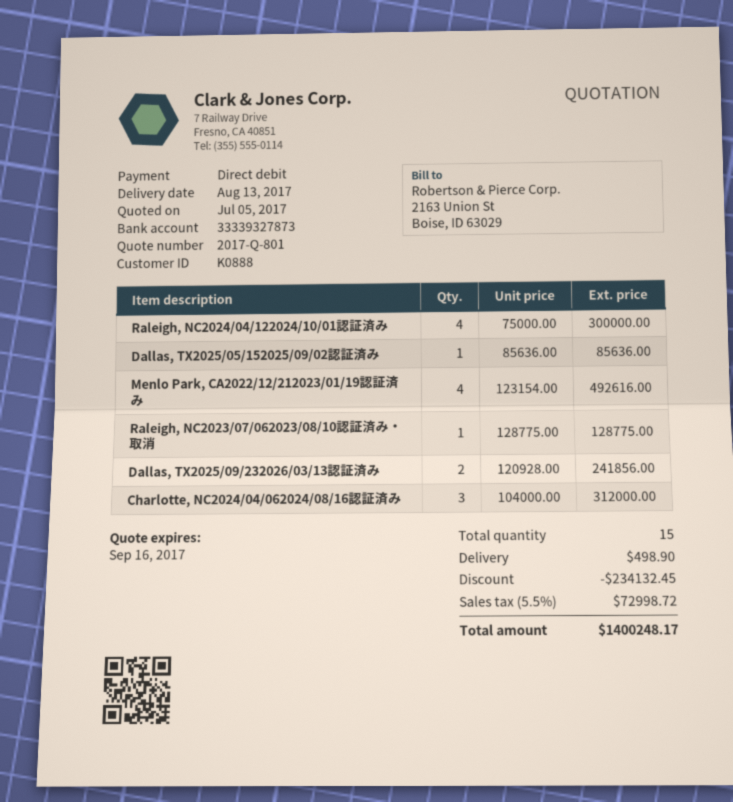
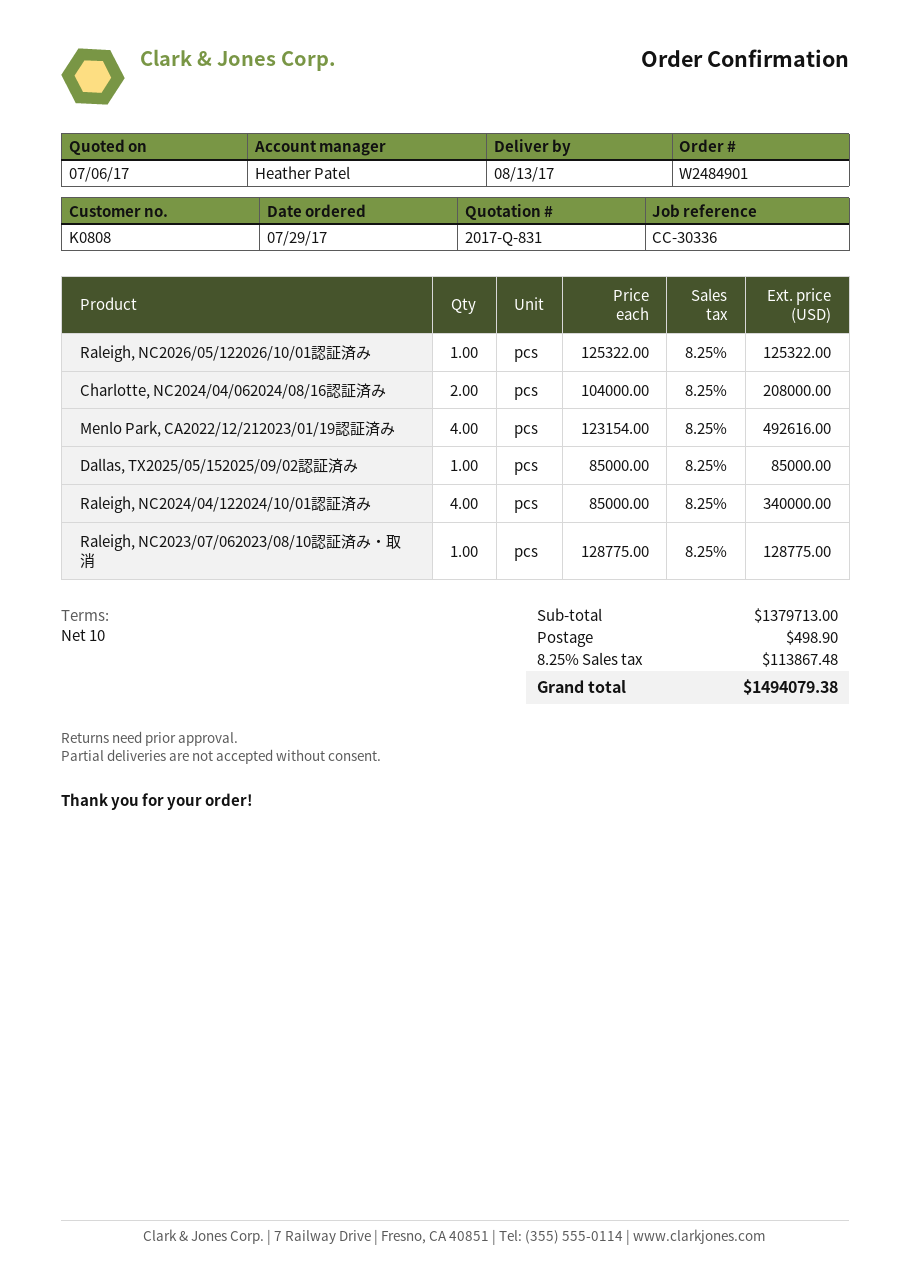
quote number: 2017-Q-801 -> 2017-Q-831
quote date: 2017-07-05 -> 2017-07-06
customer number: K0888 -> K0808
Raleigh, NC2024/04/122024/10/01認証済み: 4 x 75000.00 = 300000.00 -> 4 x 85000.00 = 340000.00
Dallas, TX2025/05/152025/09/02認証済み: 1 x 85636.00 = 85636.00 -> 1 x 85000.00 = 85000.00
Dallas, TX2025/09/232026/03/13認証済み: 2 x 120928.00 = 241856.00 -> none
Charlotte, NC2024/04/062024/08/16認証済み: 3 x 104000.00 = 312000.00 -> 2 x 104000.00 = 208000.00
Raleigh, NC2026/05/122026/10/01認証済み: none -> 1 x 125322.00 = 125322.00
discount: 234132.45 -> none
tax: 5.5% = 72998.72 -> 8.25% = 113867.48
total: 1400248.17 -> 1494079.38

